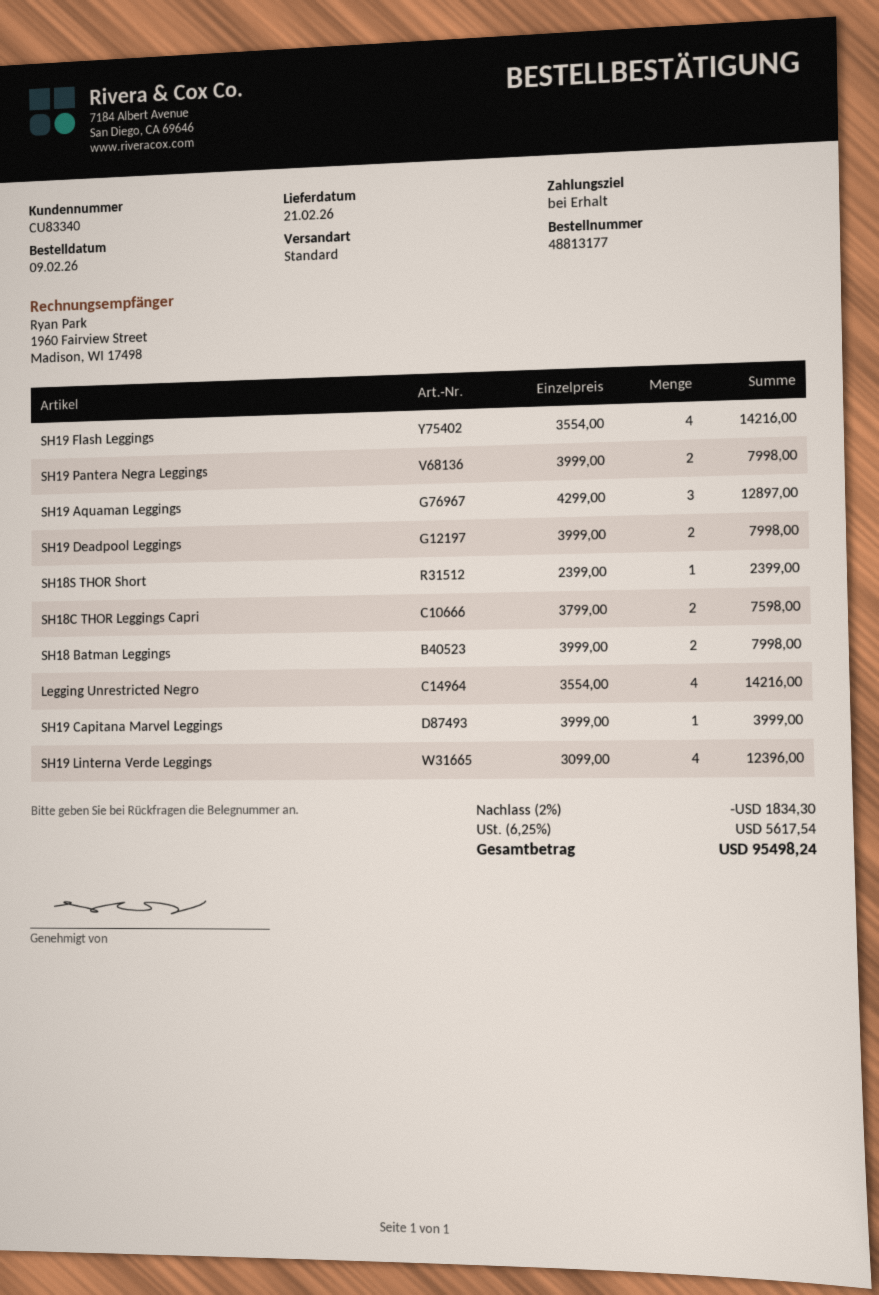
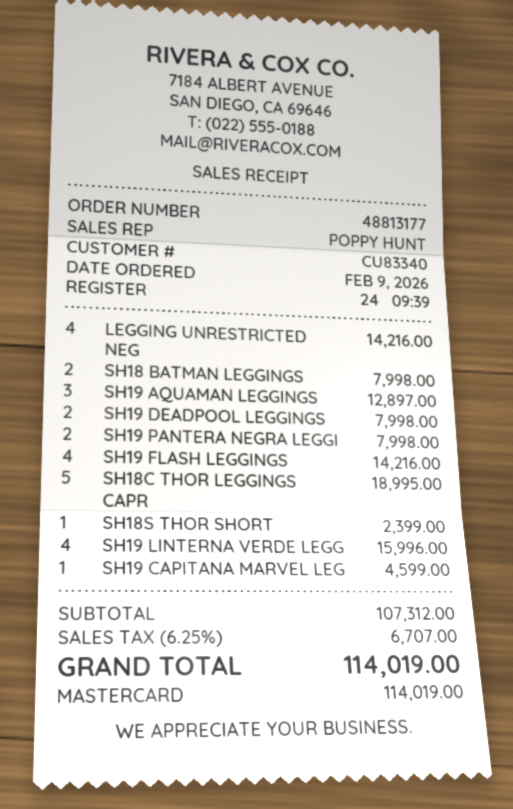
SH18C THOR Leggings Capri: 2 for 7598.00 -> 5 for 18995.00
SH19 Capitana Marvel Leggings: 1 for 3999.00 -> 1 for 4599.00
SH19 Linterna Verde Leggings: 4 for 12396.00 -> 4 for 15996.00
discount: 2% = 1834.30 -> none
tax: 6.25% = 5617.54 -> 6.25% = 6707.00
total: 95498.24 -> 114019.00

